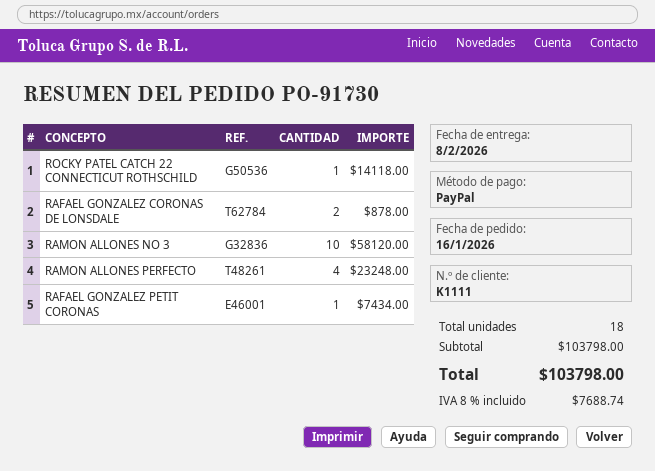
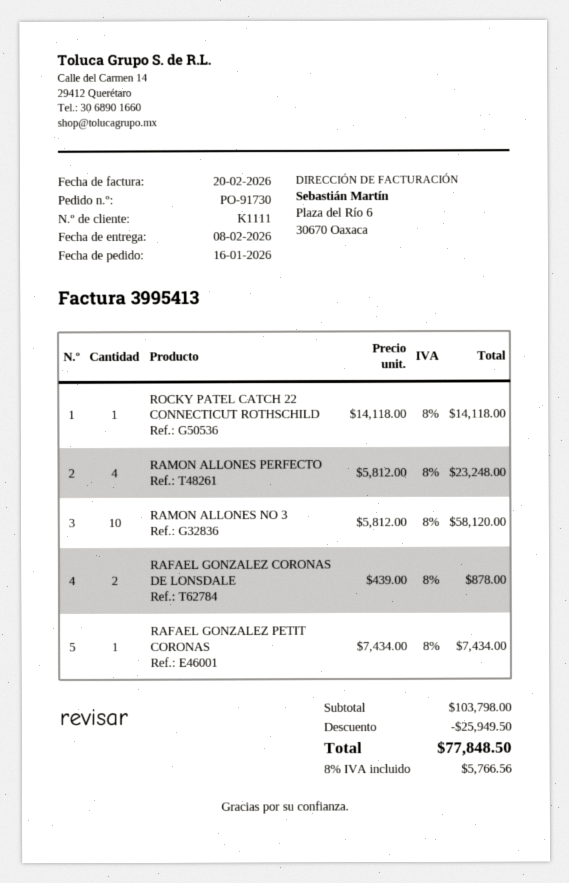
discount: none -> 25949.50
tax: 8% = 7688.74 -> 8% = 5766.56
total: 103798.00 -> 77848.50

